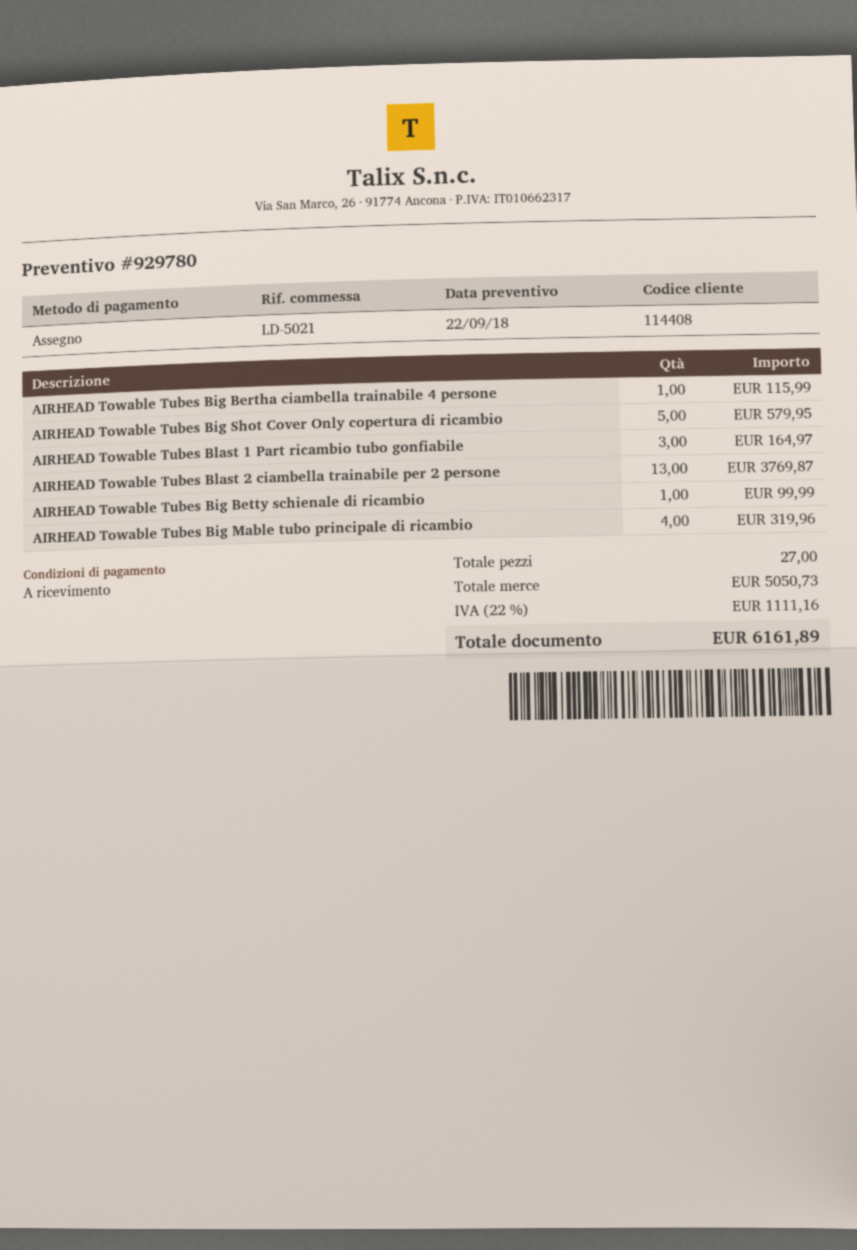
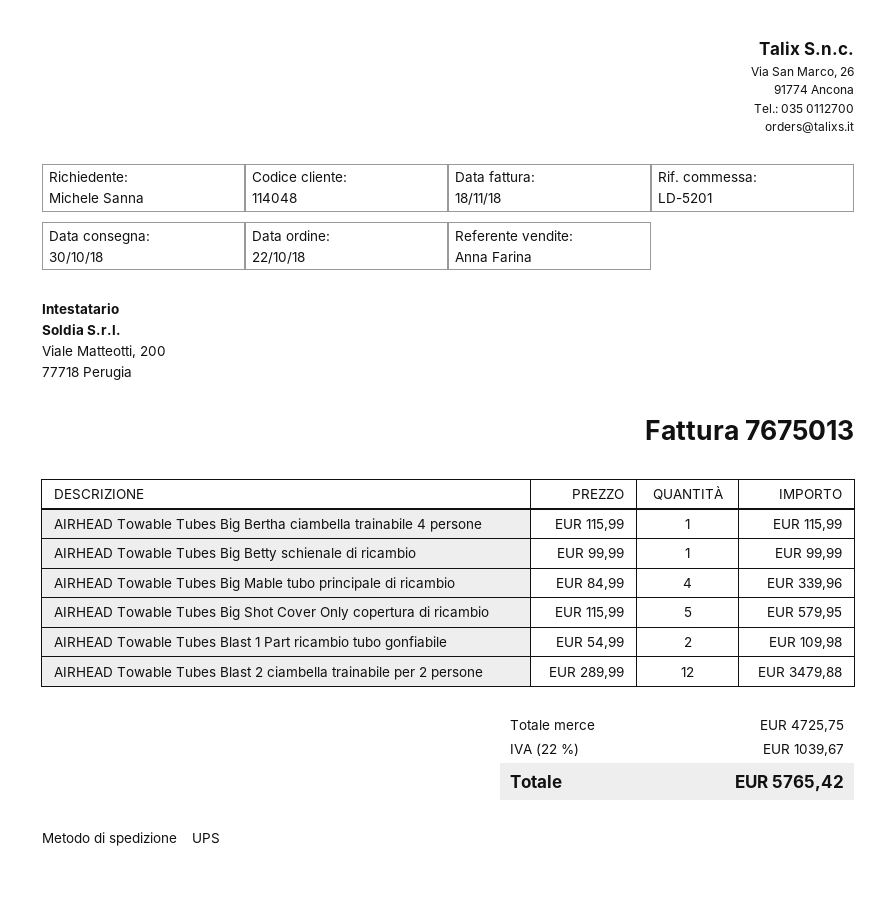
customer number: 114408 -> 114048
reference: LD-5021 -> LD-5201
AIRHEAD Towable Tubes Blast 1 Part ricambio tubo gonfiabile: 3 for 164.97 -> 2 for 109.98
AIRHEAD Towable Tubes Blast 2 ciambella trainabile per 2 persone: 13 for 3769.87 -> 12 for 3479.88
AIRHEAD Towable Tubes Big Mable tubo principale di ricambio: 4 for 319.96 -> 4 for 339.96
subtotal: 5050.73 -> 4725.75
tax: 22% = 1111.16 -> 22% = 1039.67
total: 6161.89 -> 5765.42

